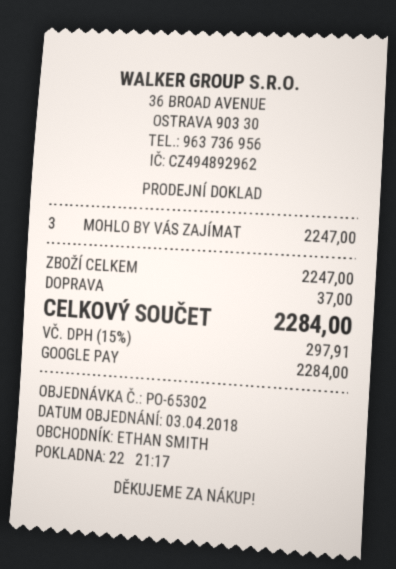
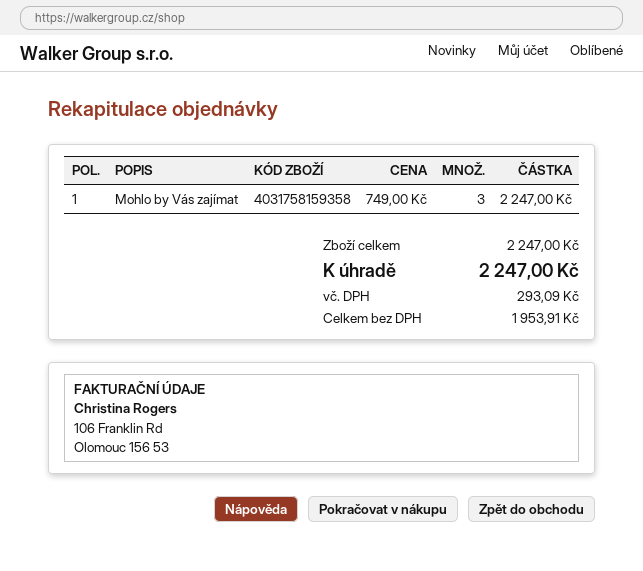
shipping: 37.00 -> none
tax: 297.91 -> 293.09
total: 2284.00 -> 2247.00

